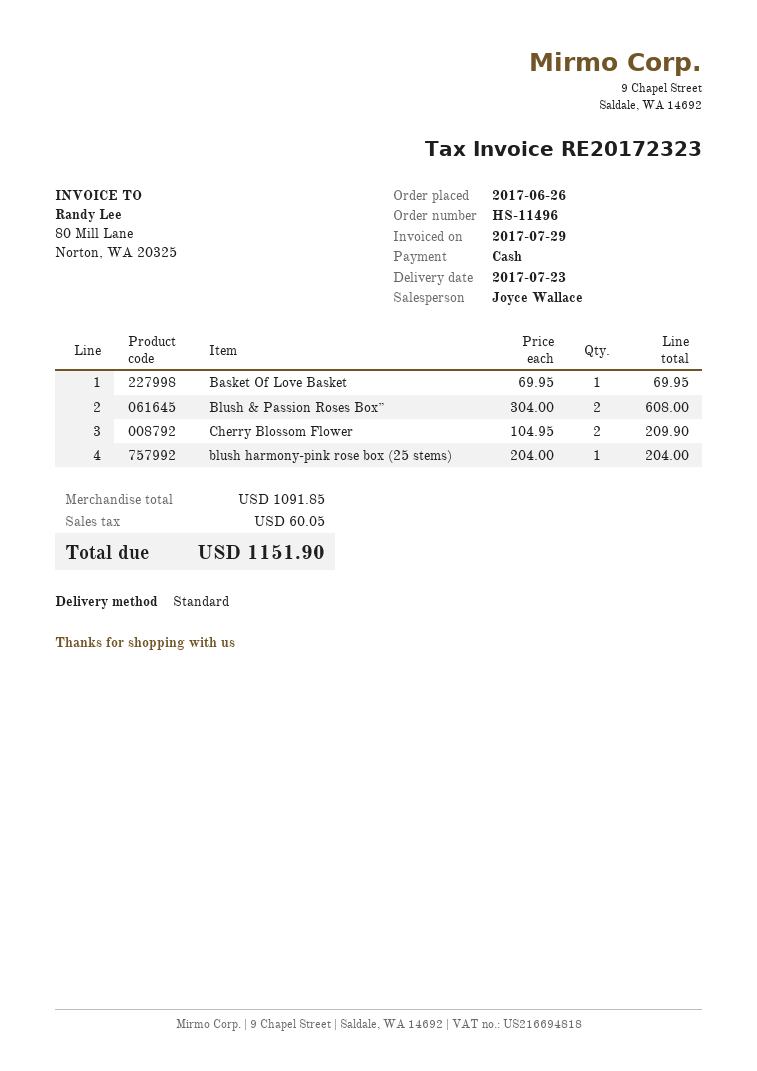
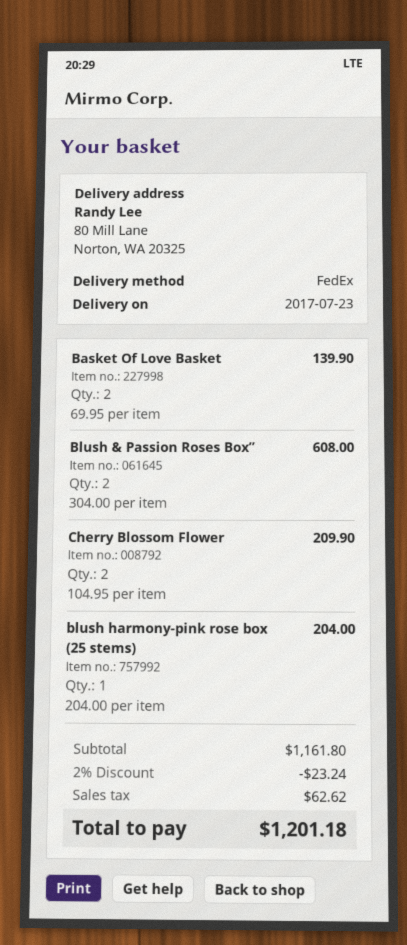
shipping method: standard -> FedEx
Basket Of Love Basket: 1 x 69.95 = 69.95 -> 2 x 69.95 = 139.90
subtotal: 1091.85 -> 1161.80
discount: none -> 2% = 23.24
tax: 60.05 -> 62.62
total: 1151.90 -> 1201.18

